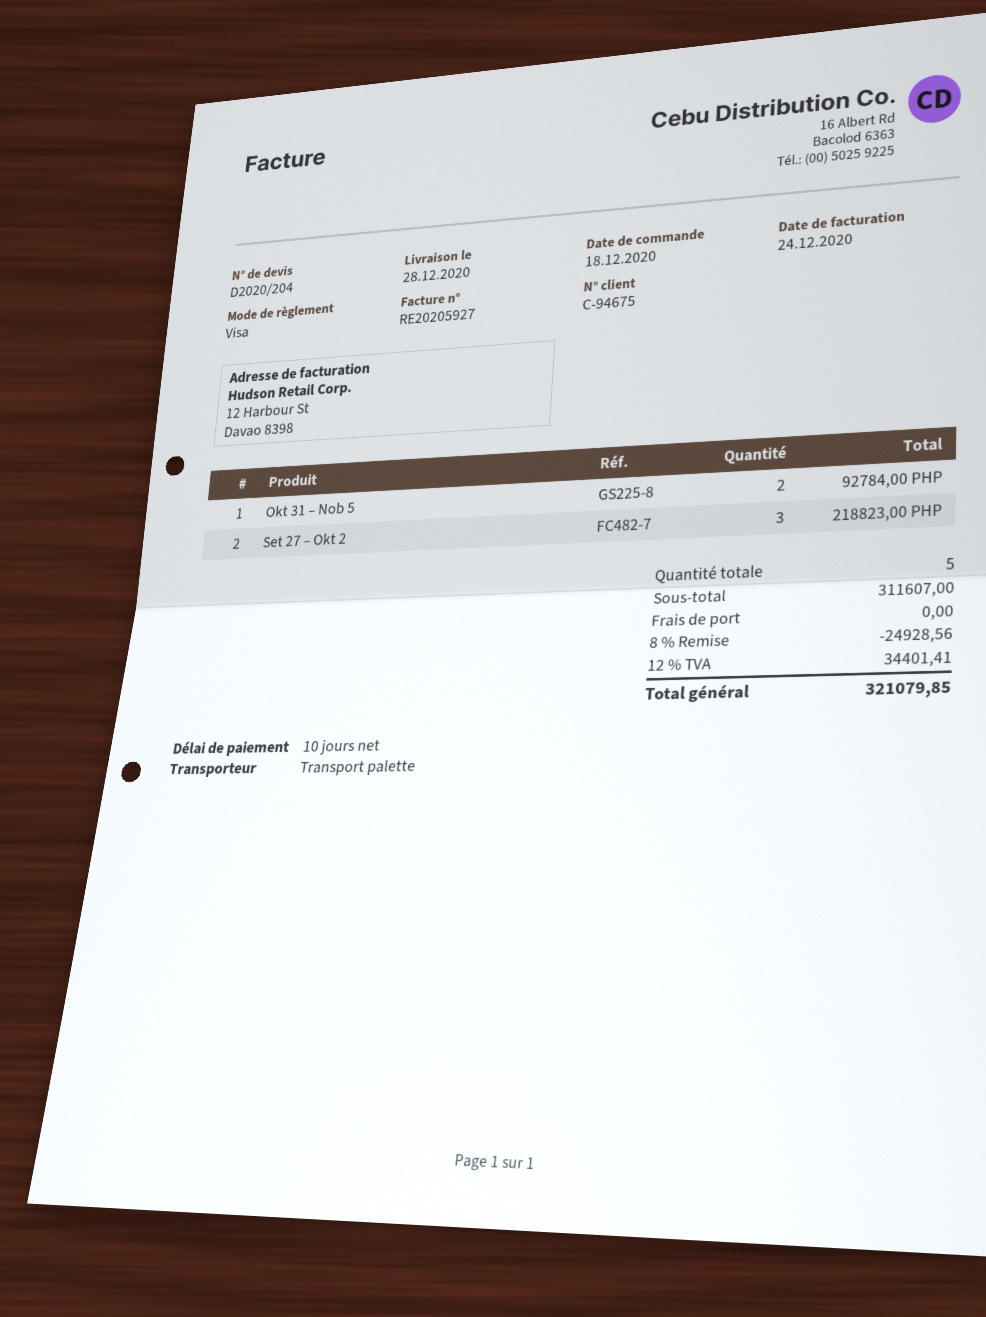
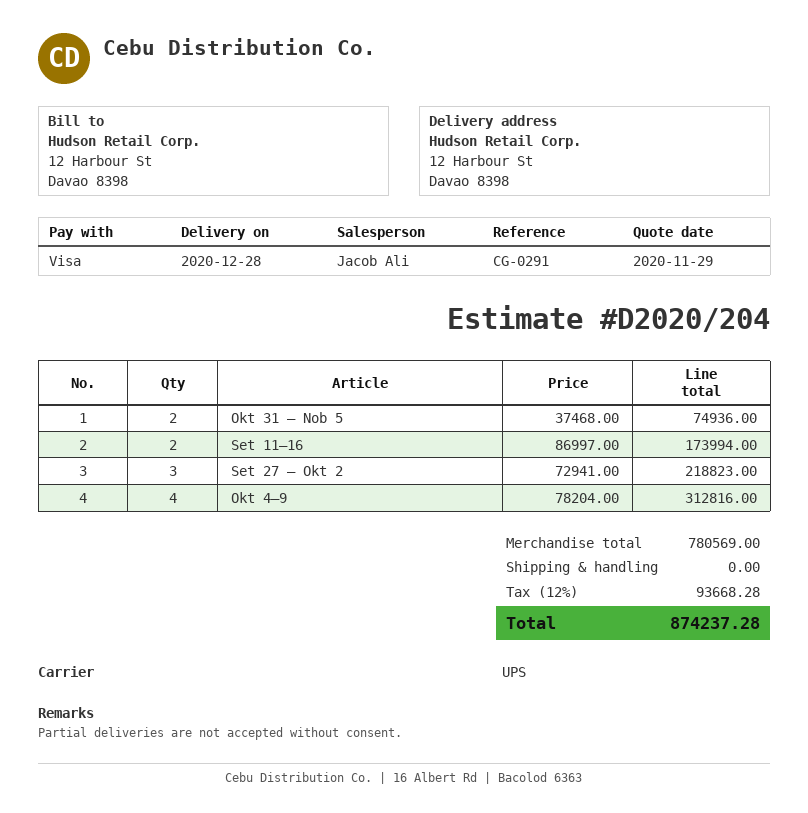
shipping method: pallet freight -> UPS
Okt 31 – Nob 5: 2 for 92784.00 -> 2 for 74936.00
Set 11–16: none -> 2 for 173994.00
Okt 4–9: none -> 4 for 312816.00
subtotal: 311607.00 -> 780569.00
discount: 8% = 24928.56 -> none
tax: 12% = 34401.41 -> 12% = 93668.28
total: 321079.85 -> 874237.28

